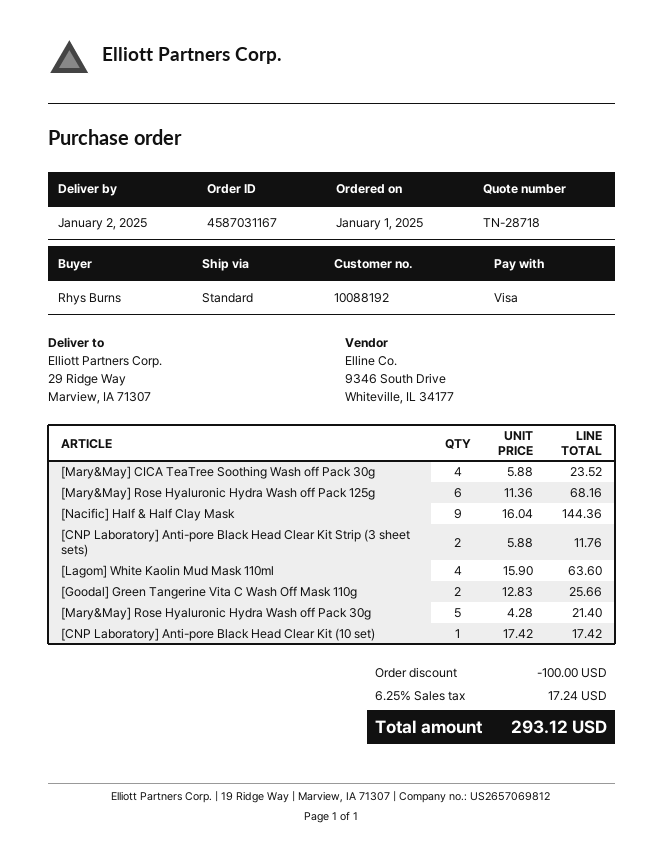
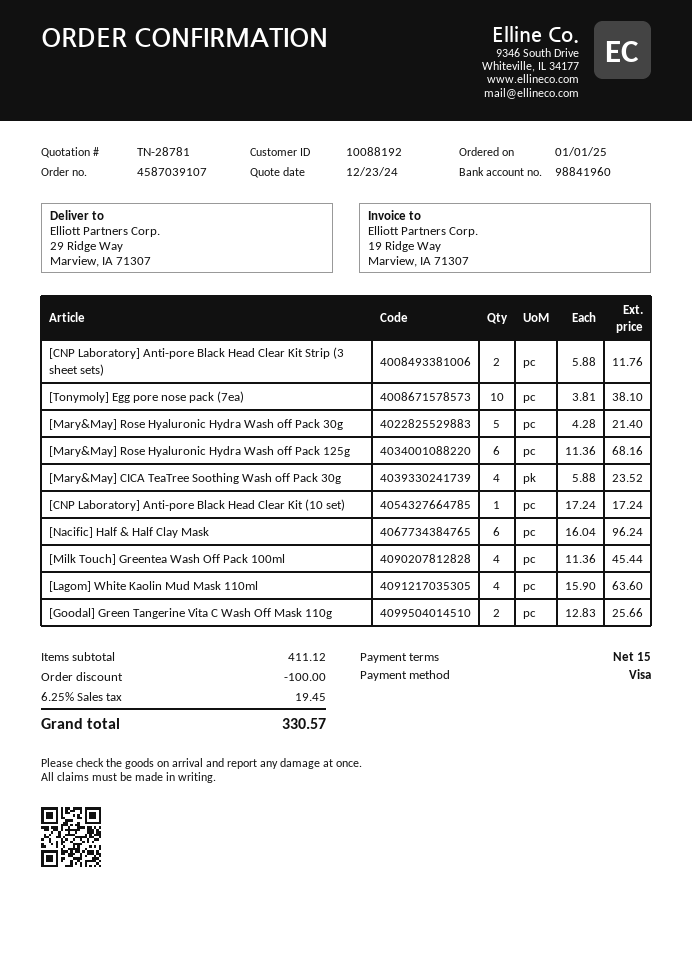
quote number: TN-28718 -> TN-28781
order number: 4587031167 -> 4587039107
[Nacific] Half & Half Clay Mask: 9 x 16.04 = 144.36 -> 6 x 16.04 = 96.24
[CNP Laboratory] Anti-pore Black Head Clear Kit (10 set): 1 x 17.42 = 17.42 -> 1 x 17.24 = 17.24
[Tonymoly] Egg pore nose pack (7ea): none -> 10 x 3.81 = 38.10
[Milk Touch] Greentea Wash Off Pack 100ml: none -> 4 x 11.36 = 45.44
tax: 6.25% = 17.24 -> 6.25% = 19.45
total: 293.12 -> 330.57

